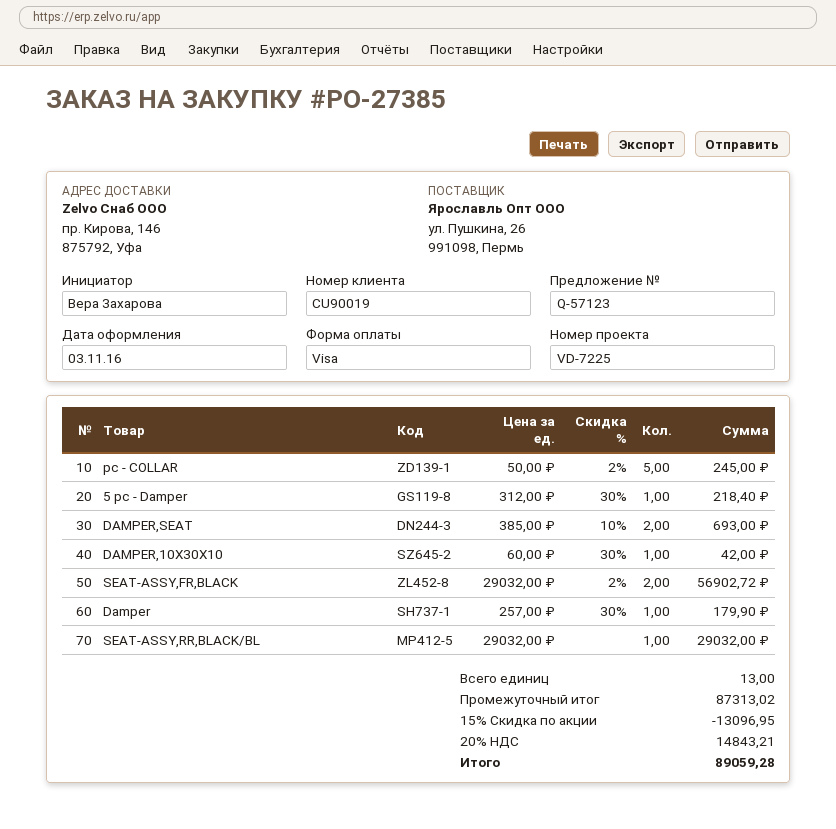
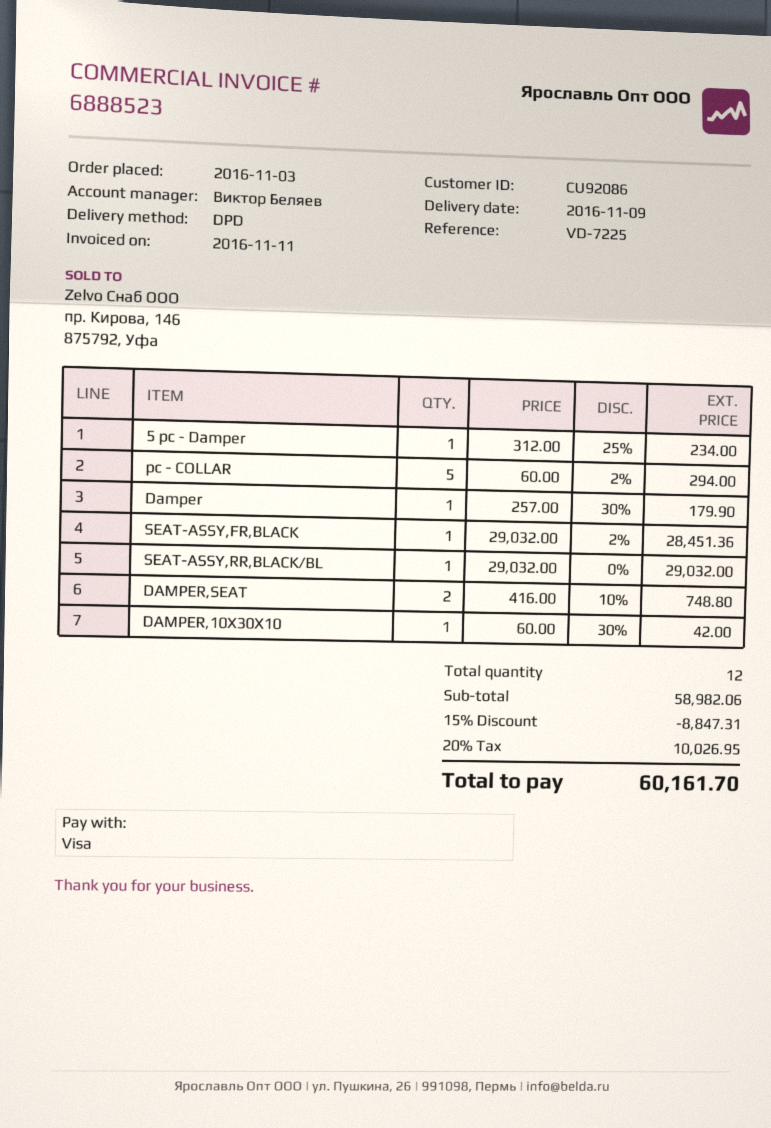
customer number: CU90019 -> CU92086
pc - COLLAR: 5 x 50.00 - 2% = 245.00 -> 5 x 60.00 - 2% = 294.00
5 pc - Damper: 1 x 312.00 - 30% = 218.40 -> 1 x 312.00 - 25% = 234.00
DAMPER,SEAT: 2 x 385.00 - 10% = 693.00 -> 2 x 416.00 - 10% = 748.80
SEAT-ASSY,FR,BLACK: 2 x 29032.00 - 2% = 56902.72 -> 1 x 29032.00 - 2% = 28451.36
total quantity: 13 -> 12
subtotal: 87313.02 -> 58982.06
discount: 15% = 13096.95 -> 15% = 8847.31
tax: 20% = 14843.21 -> 20% = 10026.95
total: 89059.28 -> 60161.70

